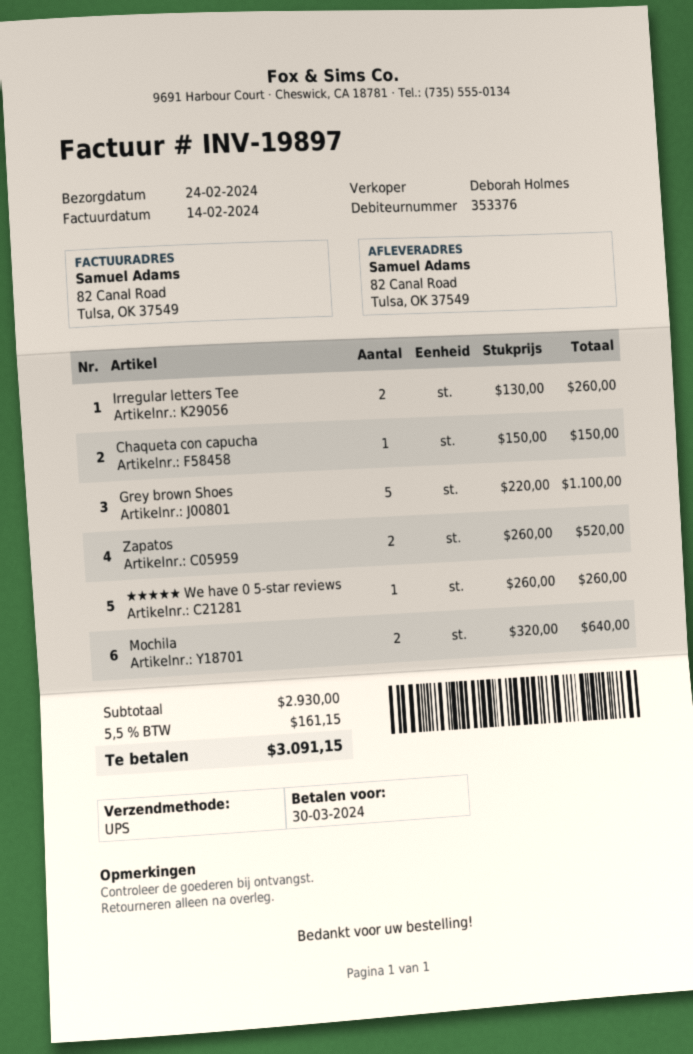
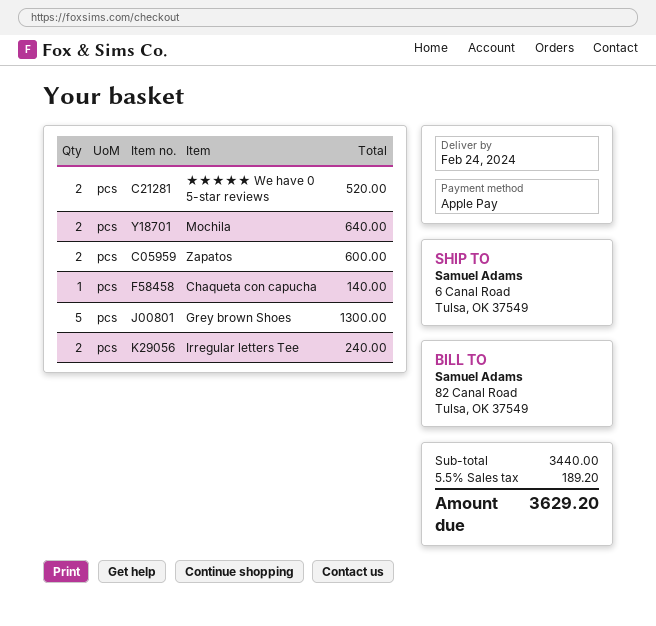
ship to: 82 Canal Road, Tulsa, OK 37549 -> 6 Canal Road, Tulsa, OK 37549
Irregular letters Tee: 2 for 260.00 -> 2 for 240.00
Chaqueta con capucha: 1 for 150.00 -> 1 for 140.00
Grey brown Shoes: 5 for 1100.00 -> 5 for 1300.00
Zapatos: 2 for 520.00 -> 2 for 600.00
★★★★★ We have 0 5-star reviews: 1 for 260.00 -> 2 for 520.00
subtotal: 2930.00 -> 3440.00
tax: 5.5% = 161.15 -> 5.5% = 189.20
total: 3091.15 -> 3629.20

